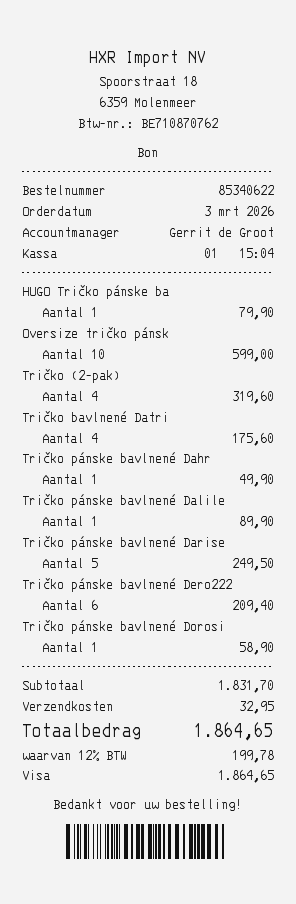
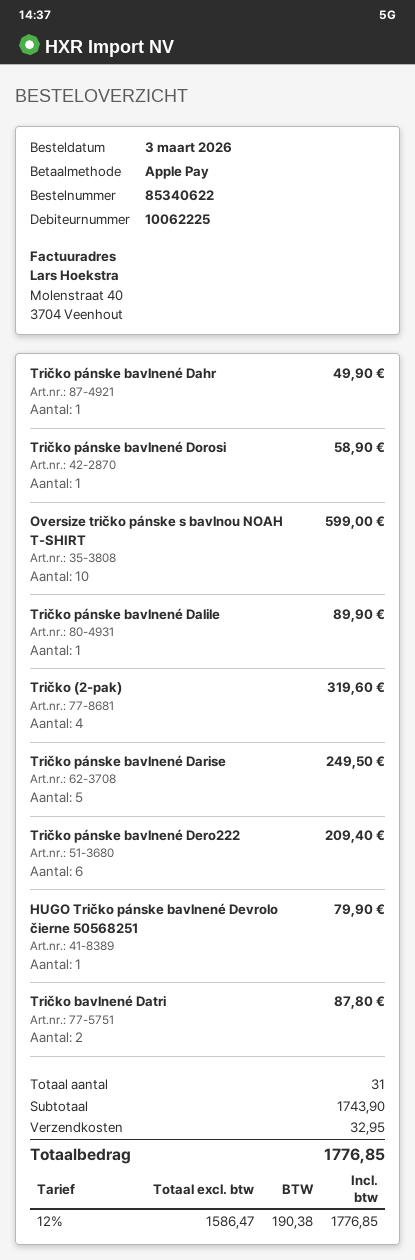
payment method: Visa -> Apple Pay
Tričko bavlnené Datri: 4 for 175.60 -> 2 for 87.80
subtotal: 1831.70 -> 1743.90
tax: 12% = 199.78 -> 12% = 190.38
total: 1864.65 -> 1776.85

